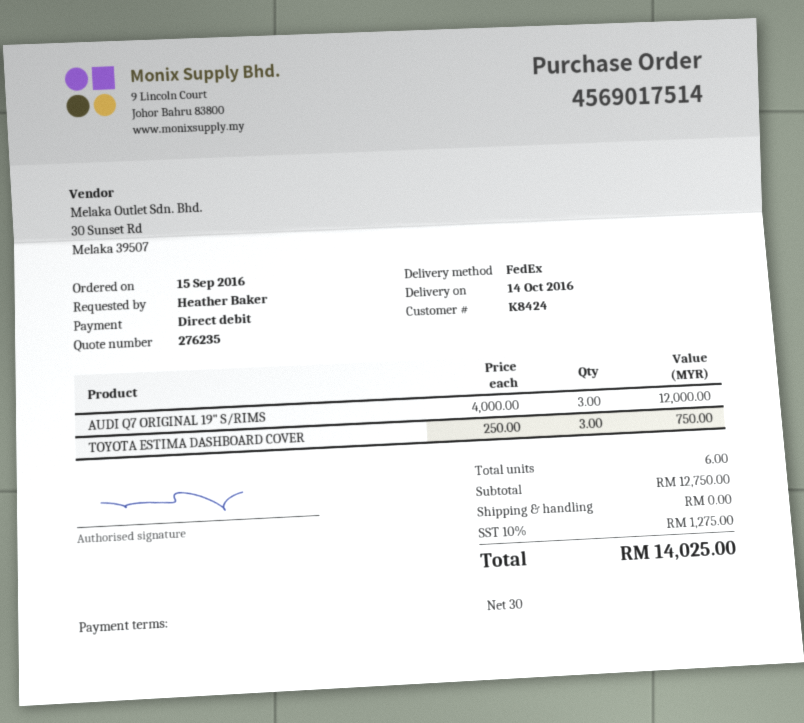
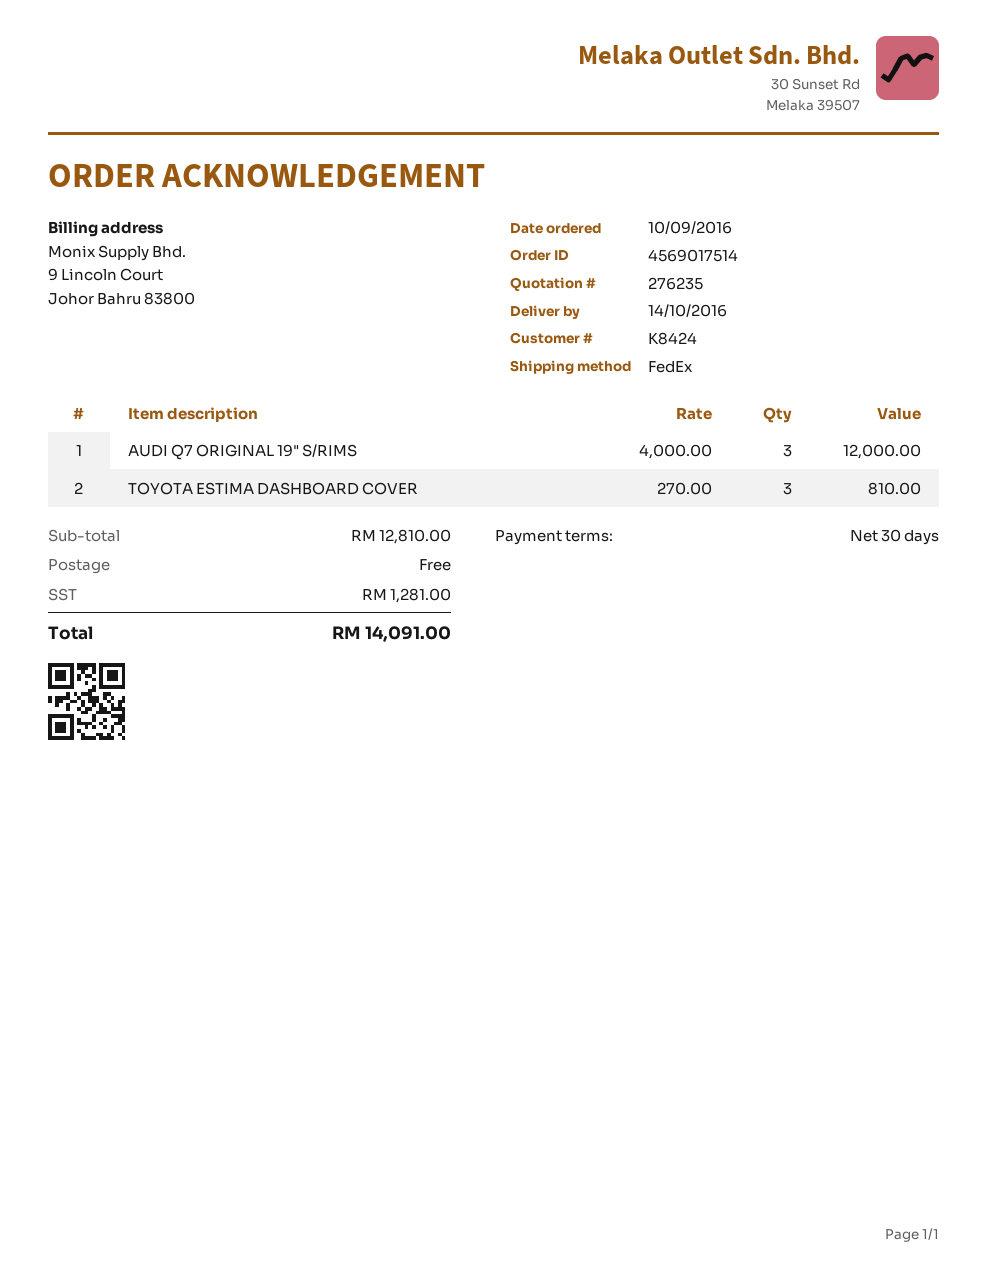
order date: 2016-09-15 -> 2016-09-10
TOYOTA ESTIMA DASHBOARD COVER: 3 x 250.00 = 750.00 -> 3 x 270.00 = 810.00
subtotal: 12750.00 -> 12810.00
tax: 1275.00 -> 1281.00
total: 14025.00 -> 14091.00

